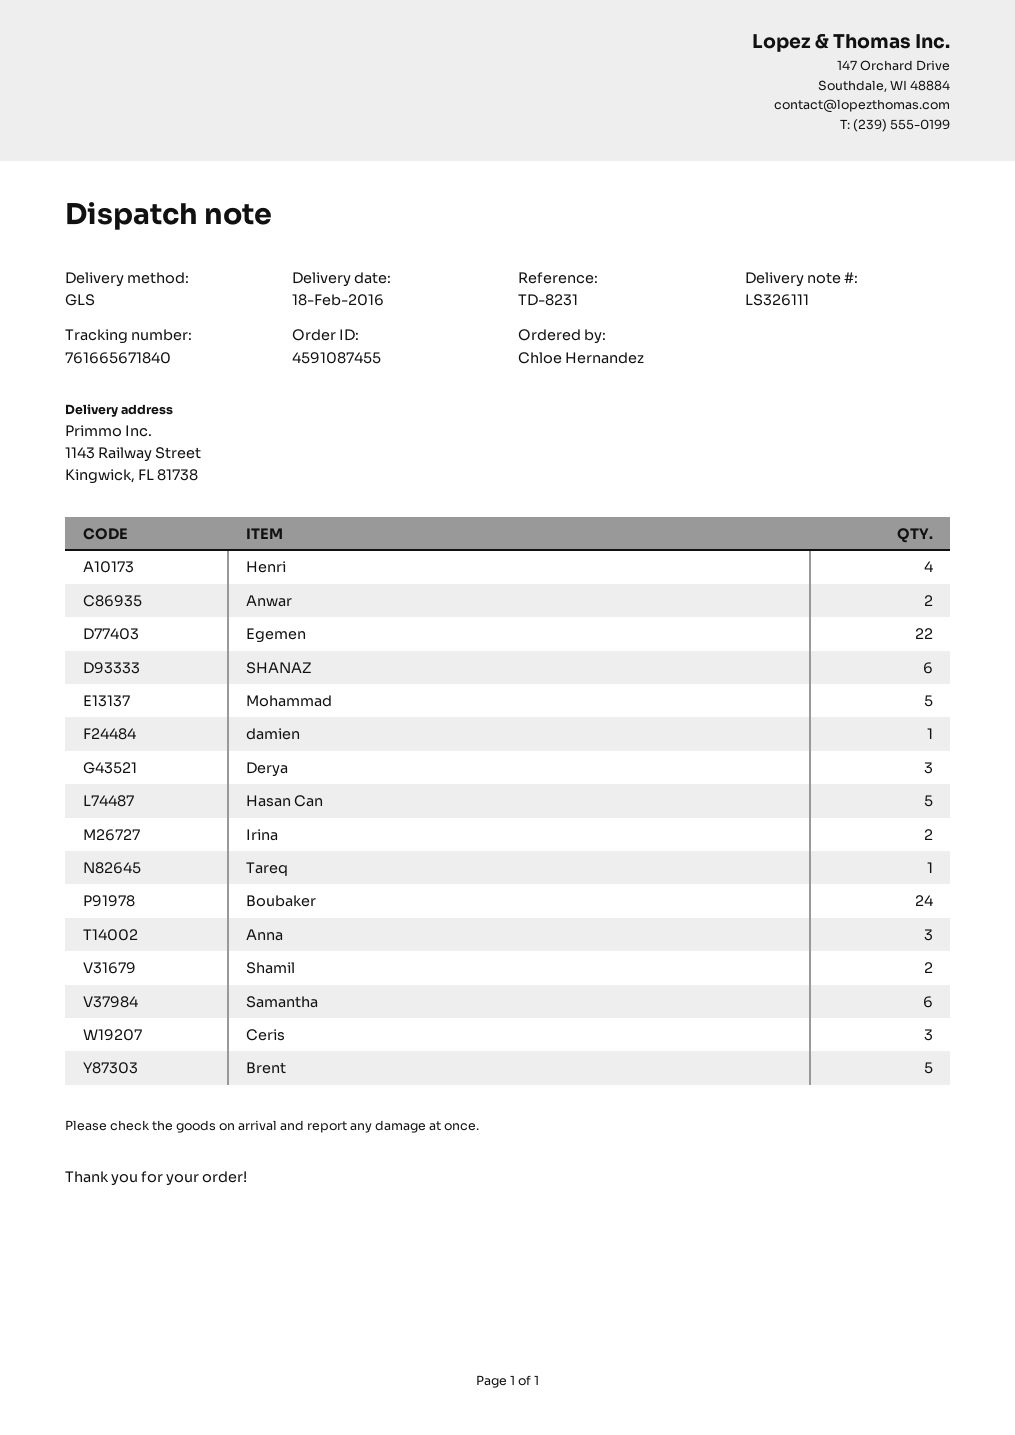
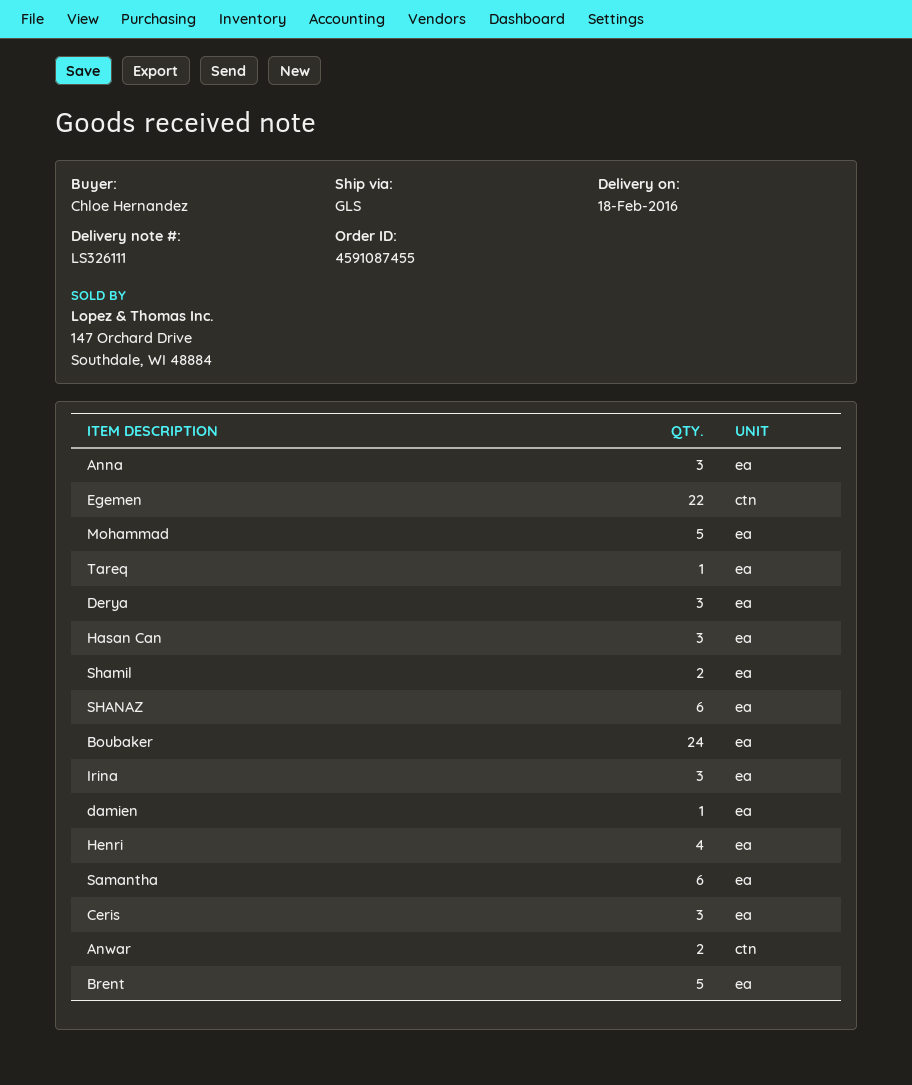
Hasan Can: 5 -> 3
Irina: 2 -> 3

